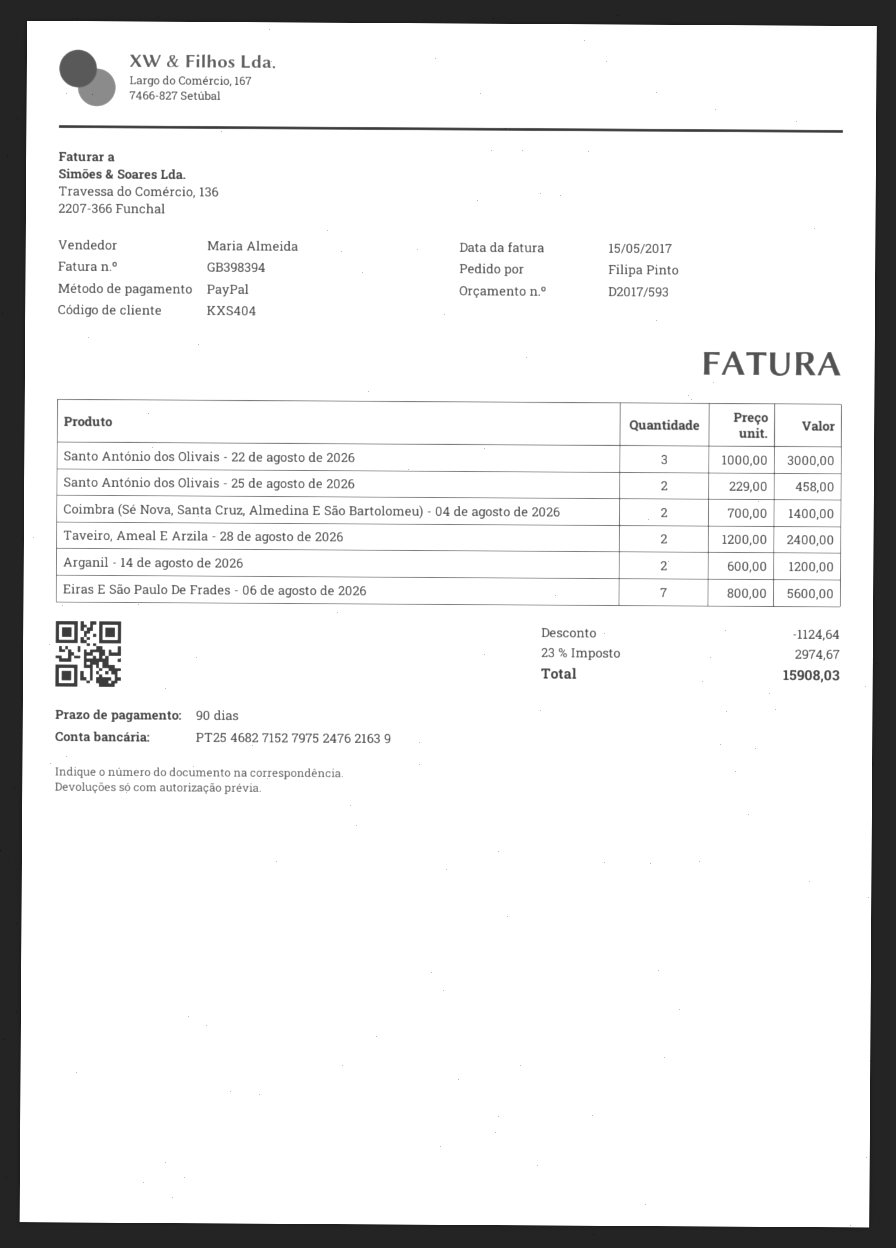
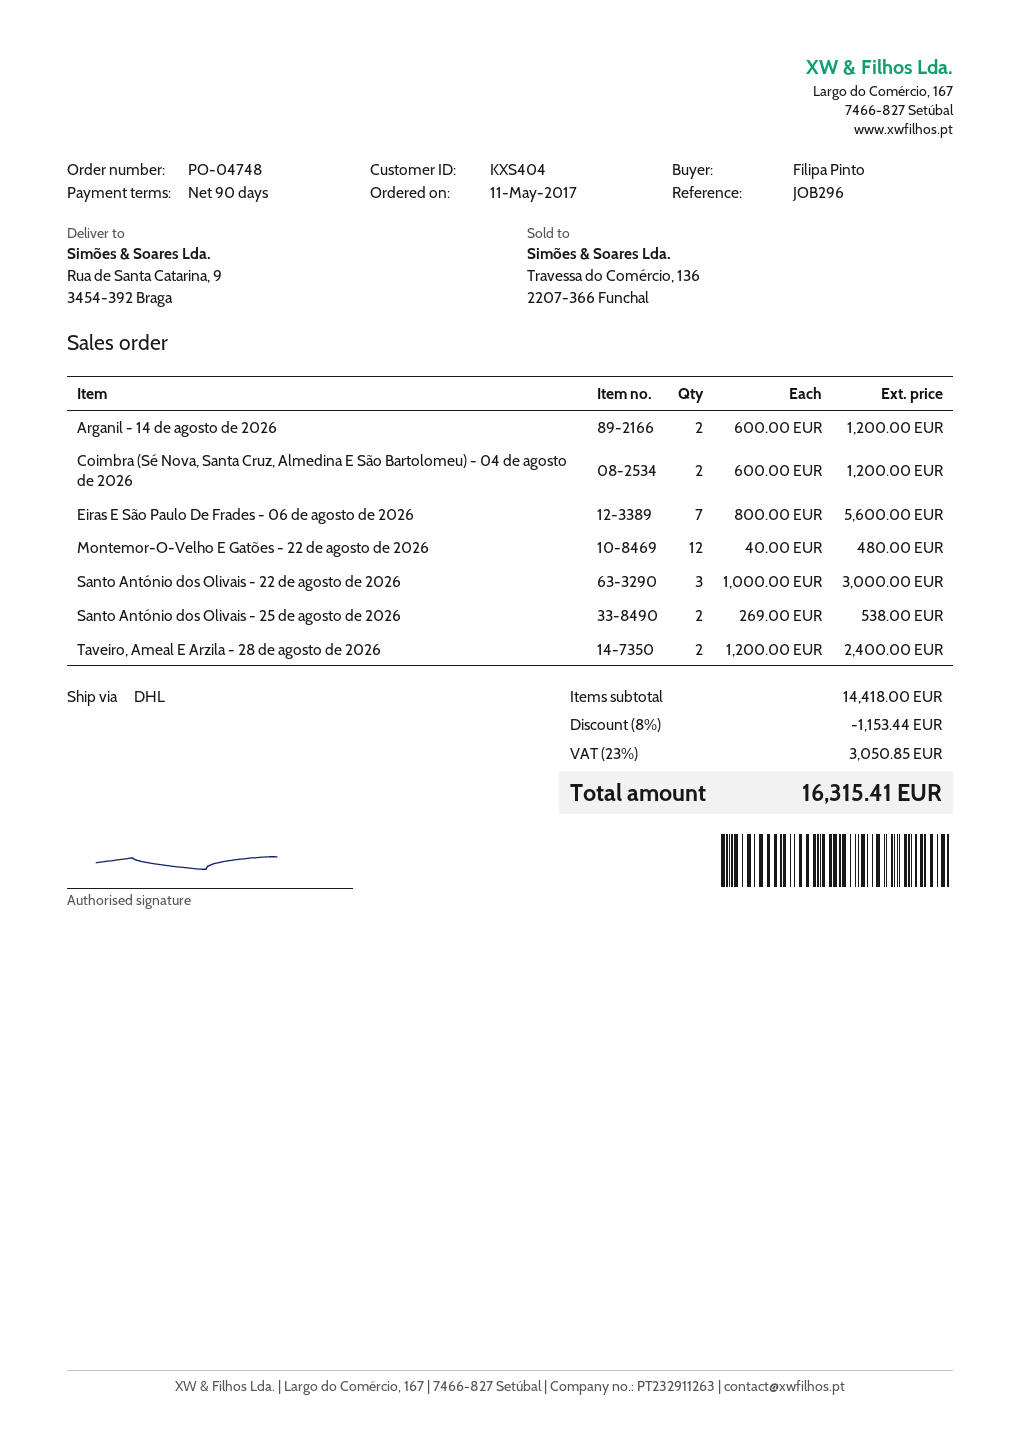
Santo António dos Olivais - 25 de agosto de 2026: 2 x 229.00 = 458.00 -> 2 x 269.00 = 538.00
Coimbra (Sé Nova, Santa Cruz, Almedina E São Bartolomeu) - 04 de agosto de 2026: 2 x 700.00 = 1400.00 -> 2 x 600.00 = 1200.00
Montemor-O-Velho E Gatões - 22 de agosto de 2026: none -> 12 x 40.00 = 480.00
discount: 1124.64 -> 1153.44
tax: 23% = 2974.67 -> 23% = 3050.85
total: 15908.03 -> 16315.41

